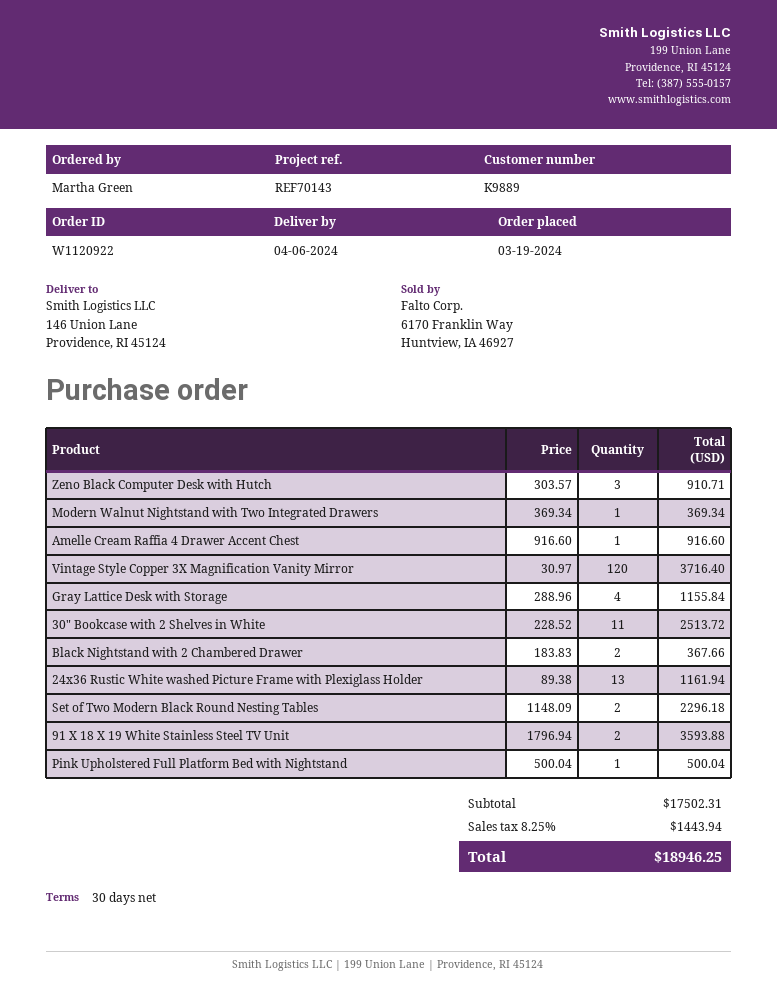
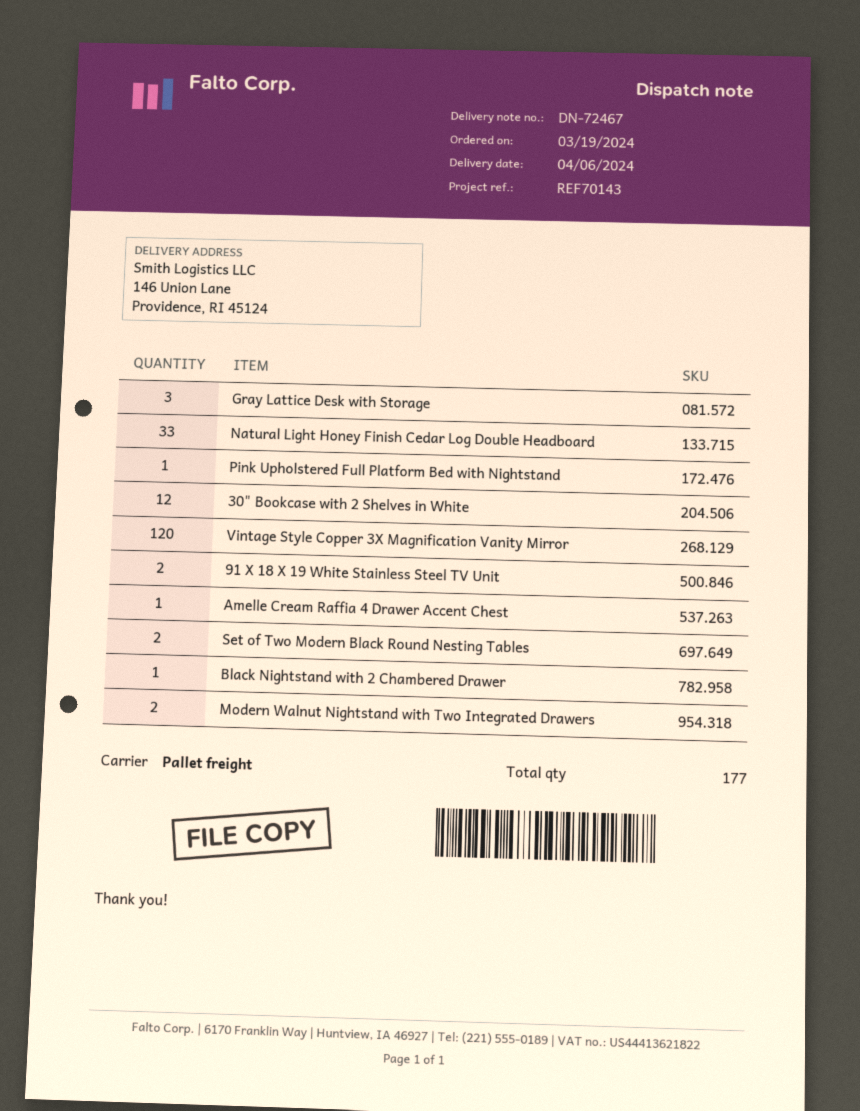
Zeno Black Computer Desk with Hutch: 3 -> none
Modern Walnut Nightstand with Two Integrated Drawers: 1 -> 2
Gray Lattice Desk with Storage: 4 -> 3
30" Bookcase with 2 Shelves in White: 11 -> 12
Black Nightstand with 2 Chambered Drawer: 2 -> 1
24x36 Rustic White washed Picture Frame with Plexiglass Holder: 13 -> none
Natural Light Honey Finish Cedar Log Double Headboard: none -> 33

